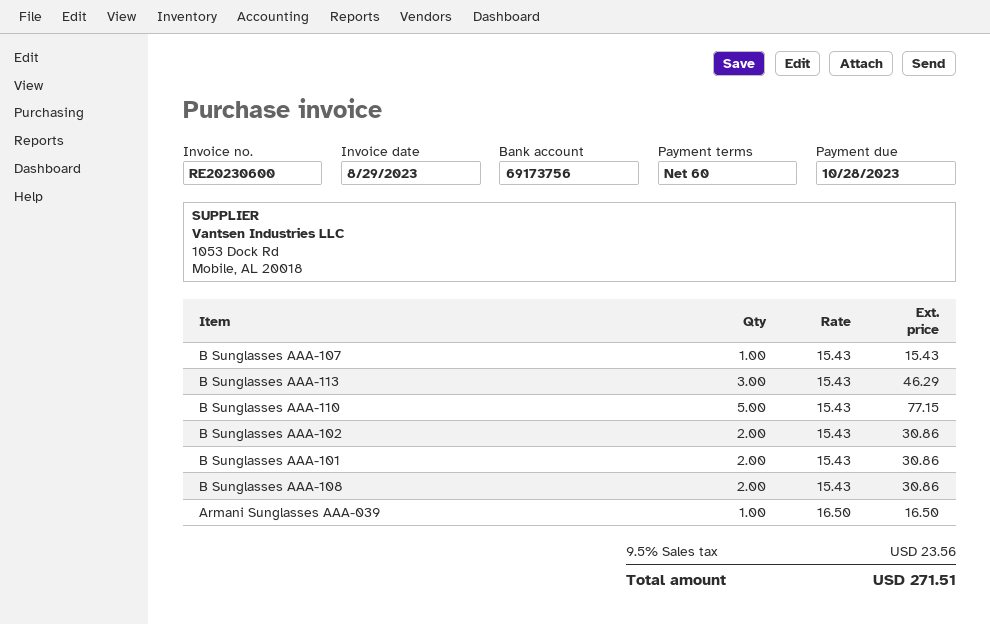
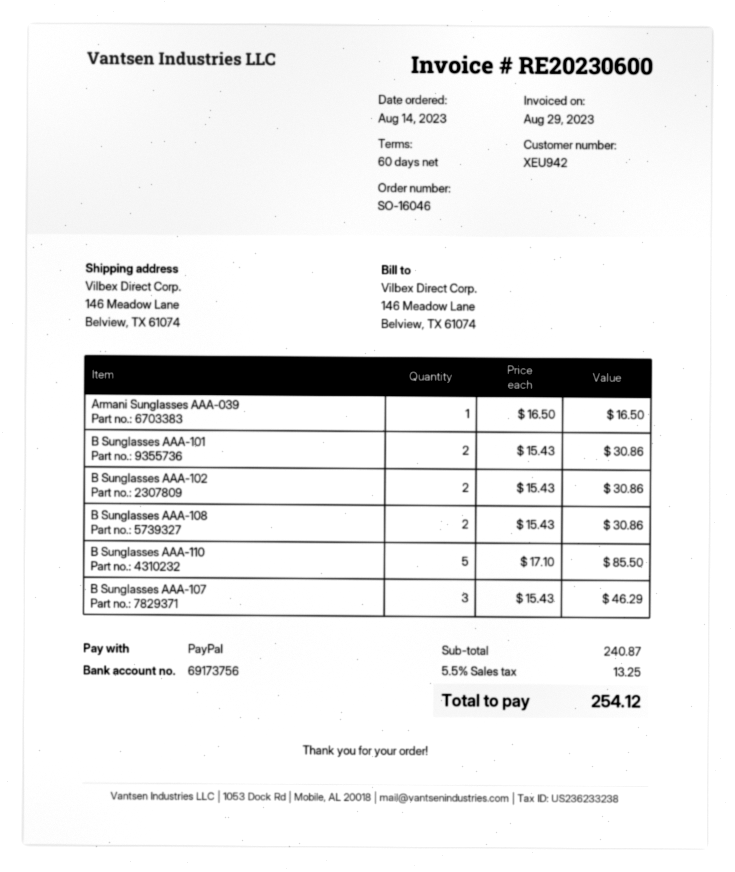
B Sunglasses AAA-107: 1 x 15.43 = 15.43 -> 3 x 15.43 = 46.29
B Sunglasses AAA-113: 3 x 15.43 = 46.29 -> none
B Sunglasses AAA-110: 5 x 15.43 = 77.15 -> 5 x 17.10 = 85.50
tax: 9.5% = 23.56 -> 5.5% = 13.25
total: 271.51 -> 254.12

